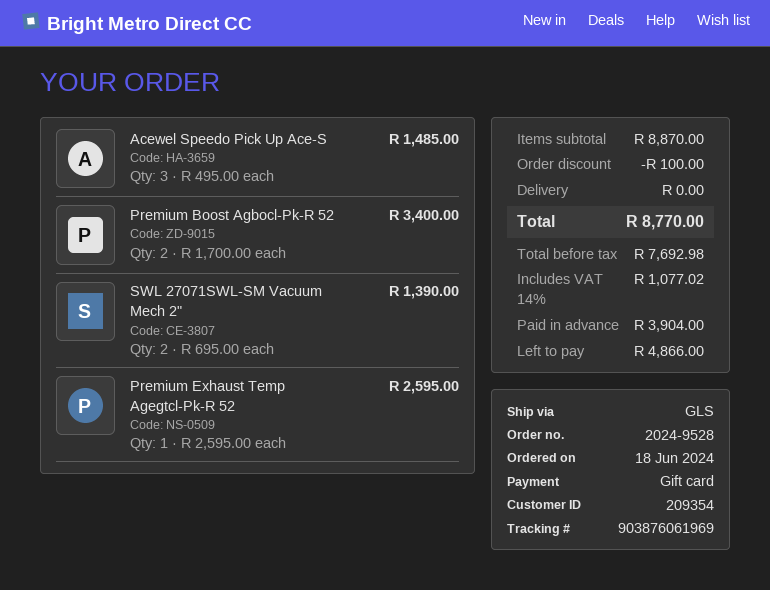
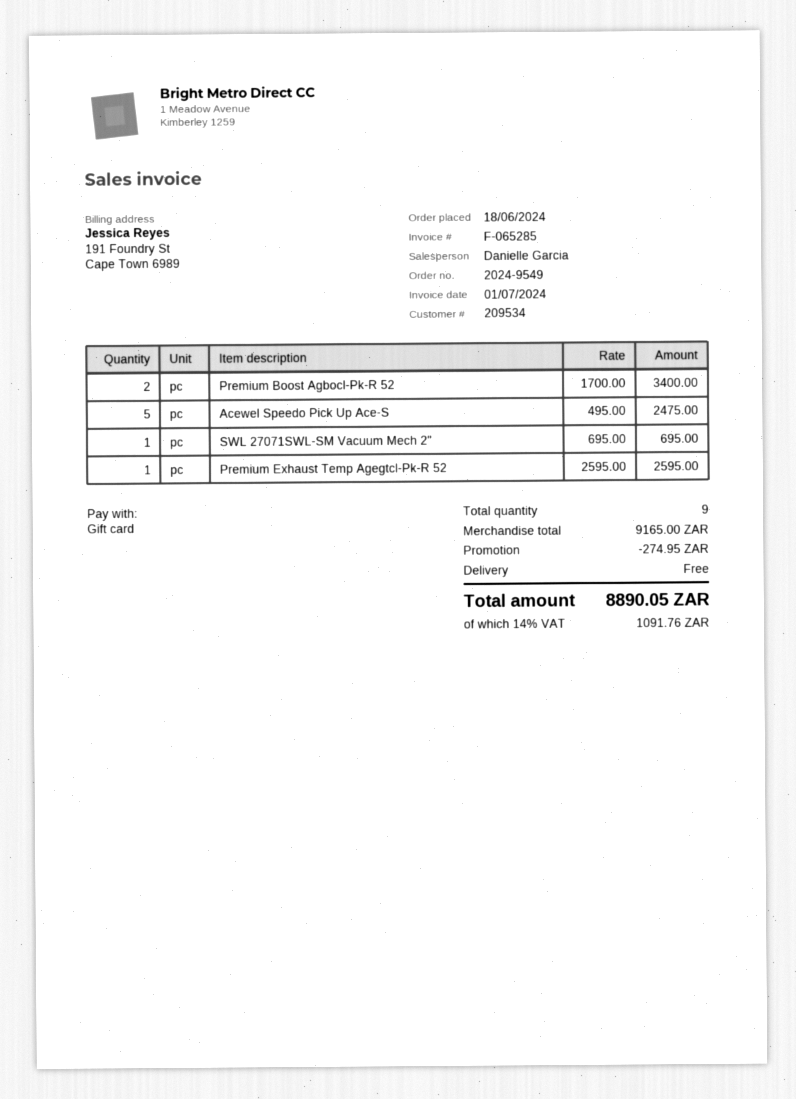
order number: 2024-9528 -> 2024-9549
customer number: 209354 -> 209534
Acewel Speedo Pick Up Ace-S: 3 x 495.00 = 1485.00 -> 5 x 495.00 = 2475.00
SWL 27071SWL-SM Vacuum Mech 2": 2 x 695.00 = 1390.00 -> 1 x 695.00 = 695.00
subtotal: 8870.00 -> 9165.00
discount: 100.00 -> 274.95
tax: 14% = 1077.02 -> 14% = 1091.76
total: 8770.00 -> 8890.05

